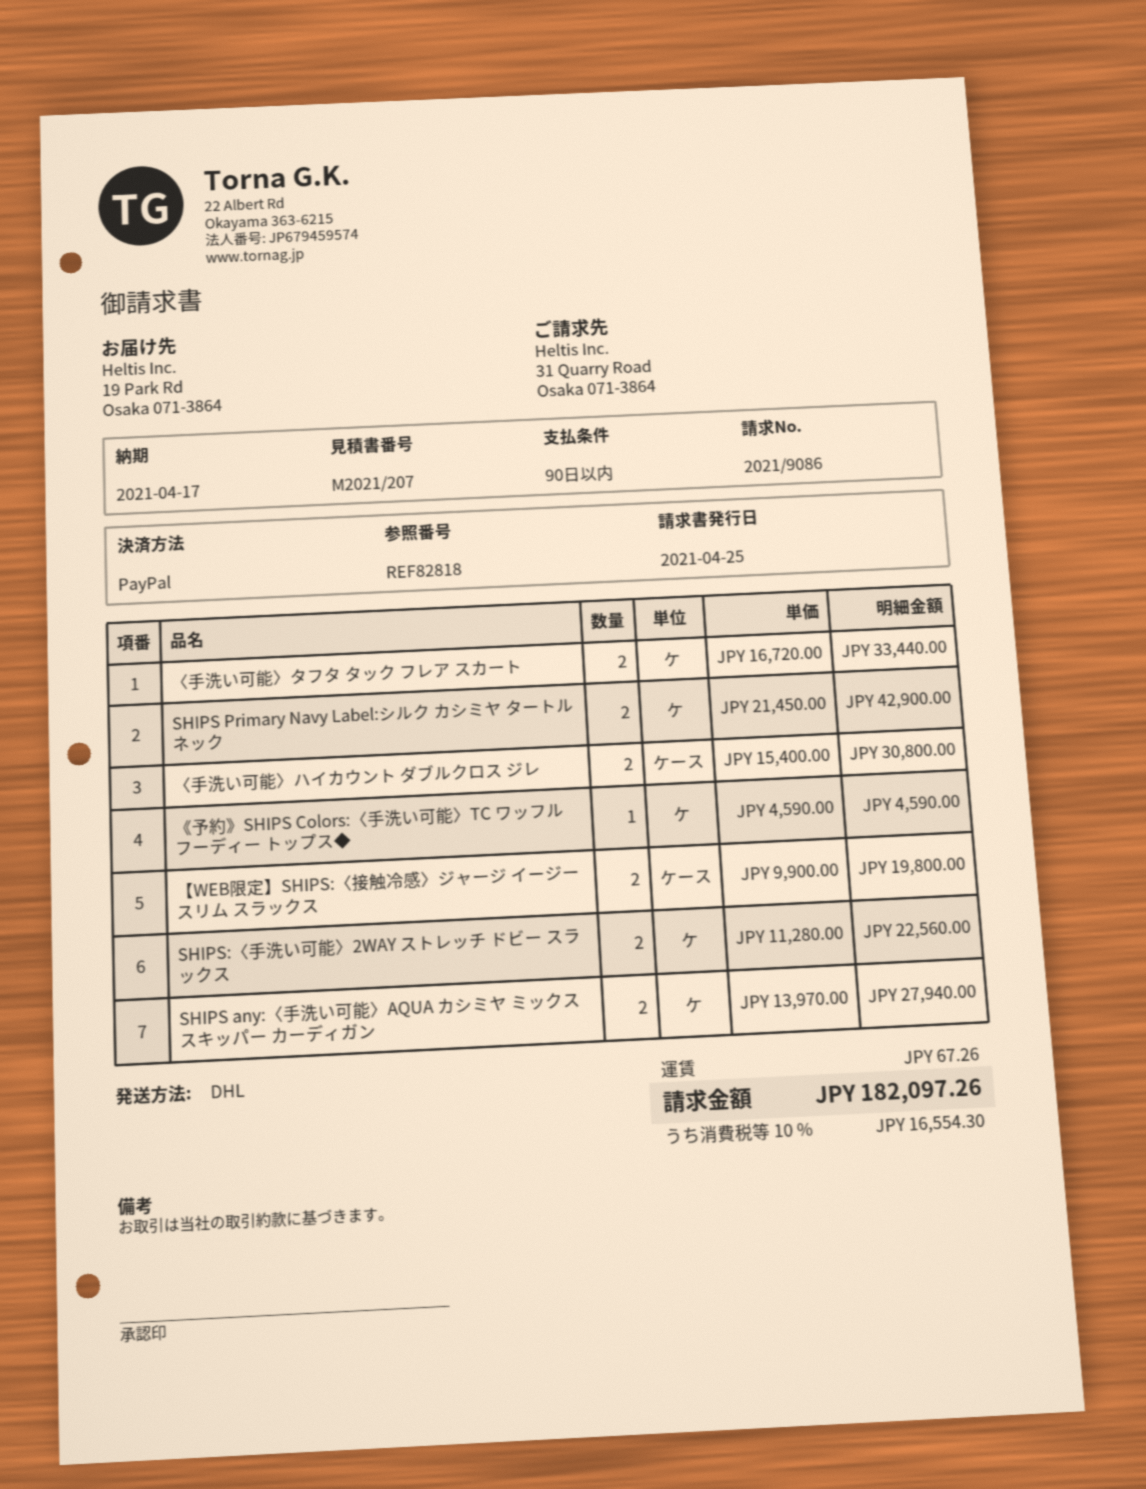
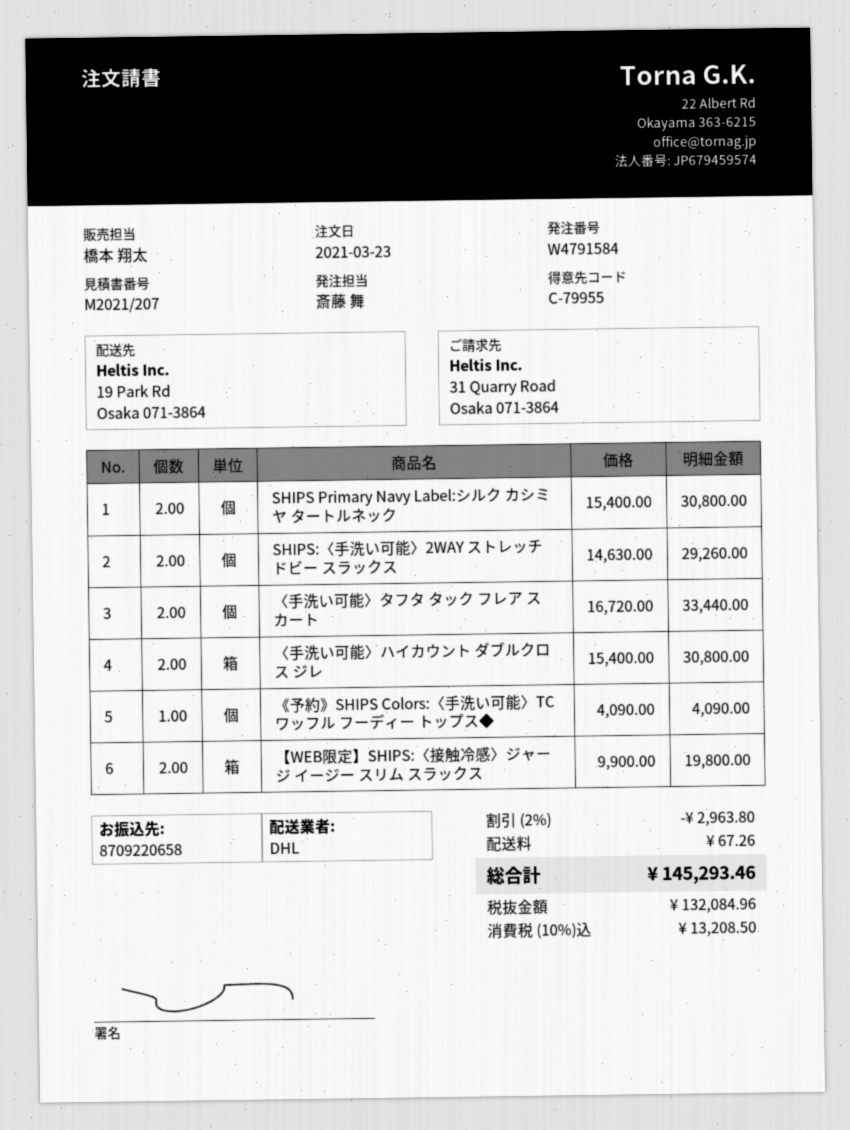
SHIPS Primary Navy Label:シルク カシミヤ タートルネック: 2 x 21450.00 = 42900.00 -> 2 x 15400.00 = 30800.00
《予約》SHIPS Colors:〈手洗い可能〉TC ワッフル フーディー トップス◆: 1 x 4590.00 = 4590.00 -> 1 x 4090.00 = 4090.00
SHIPS:〈手洗い可能〉2WAY ストレッチ ドビー スラックス: 2 x 11280.00 = 22560.00 -> 2 x 14630.00 = 29260.00
SHIPS any:〈手洗い可能〉AQUA カシミヤ ミックス スキッパー カーディガン: 2 x 13970.00 = 27940.00 -> none
discount: none -> 2% = 2963.80
tax: 10% = 16554.30 -> 10% = 13208.50
total: 182097.26 -> 145293.46

